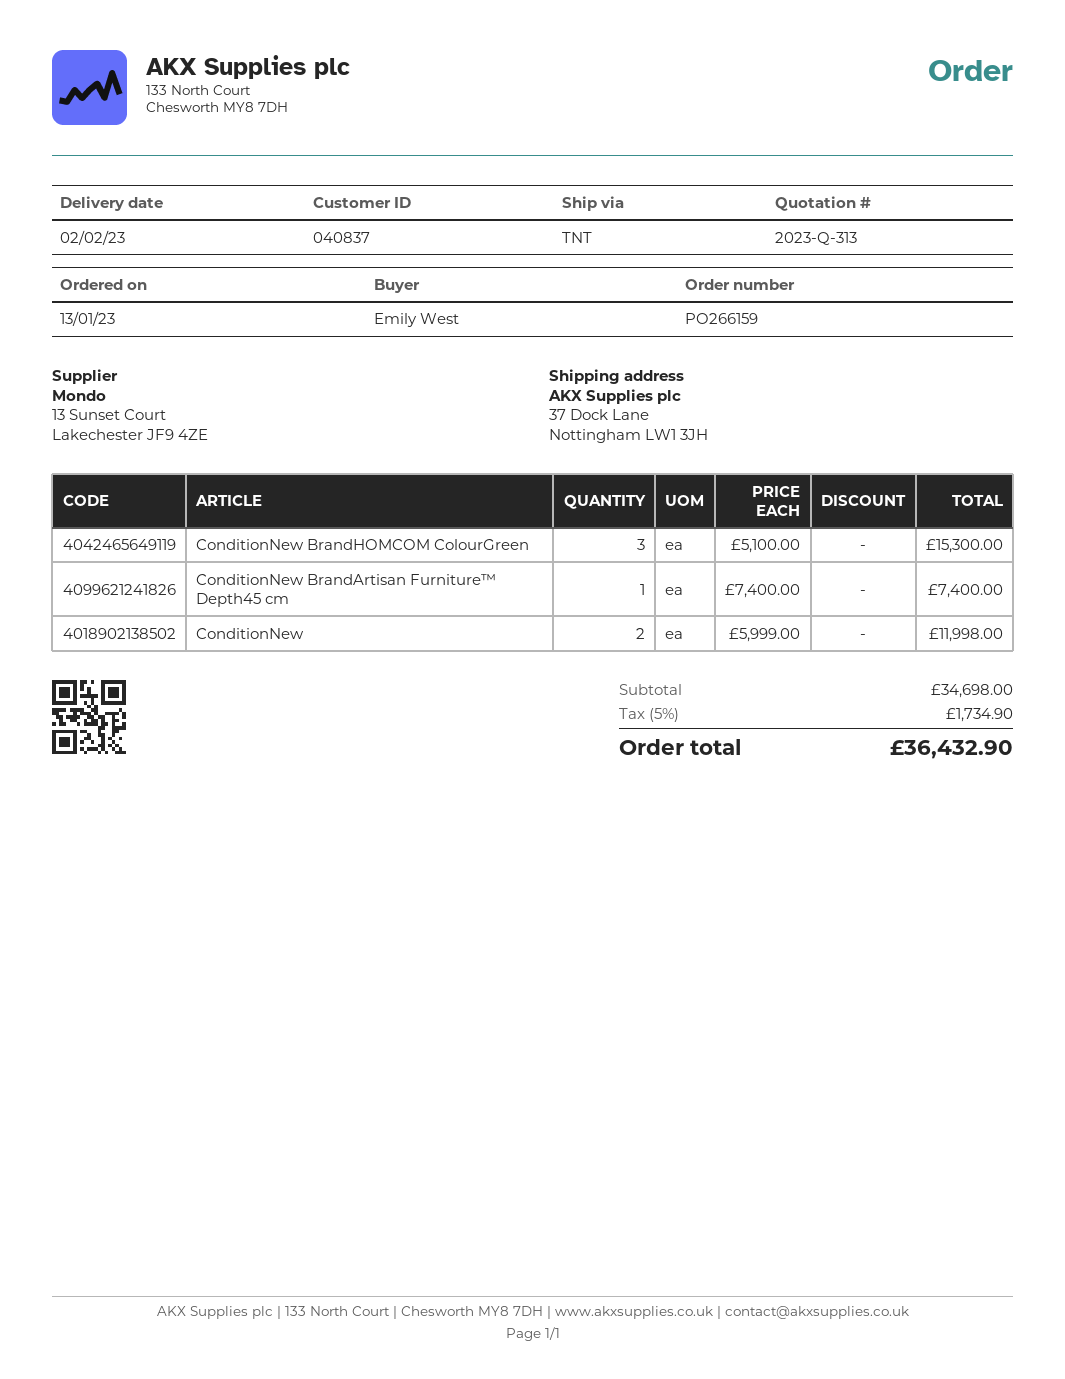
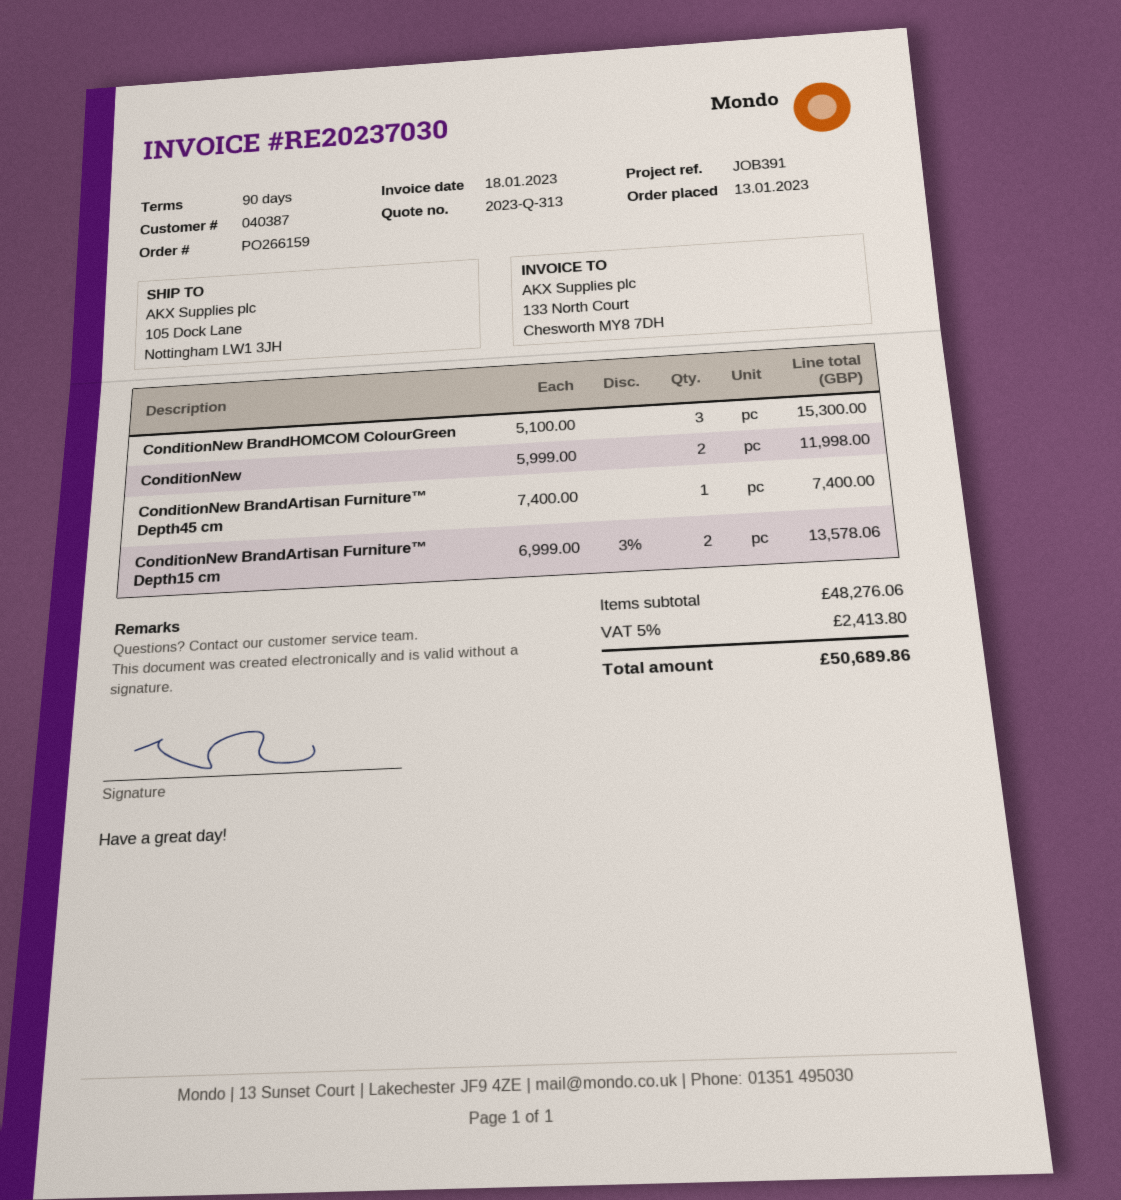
customer number: 040837 -> 040387
ship to: 37 Dock Lane, Nottingham LW1 3JH -> 105 Dock Lane, Nottingham LW1 3JH
ConditionNew BrandArtisan Furniture™ Depth15 cm: none -> 2 x 6999.00 - 3% = 13578.06
subtotal: 34698.00 -> 48276.06
tax: 5% = 1734.90 -> 5% = 2413.80
total: 36432.90 -> 50689.86

